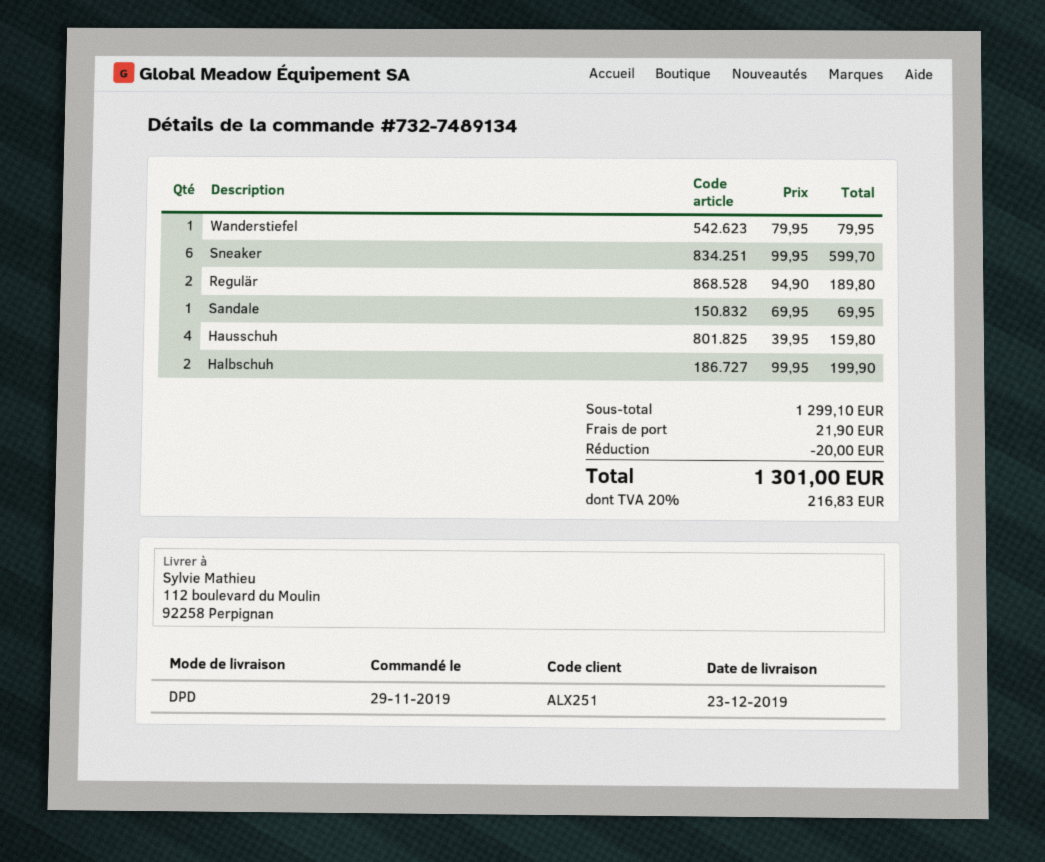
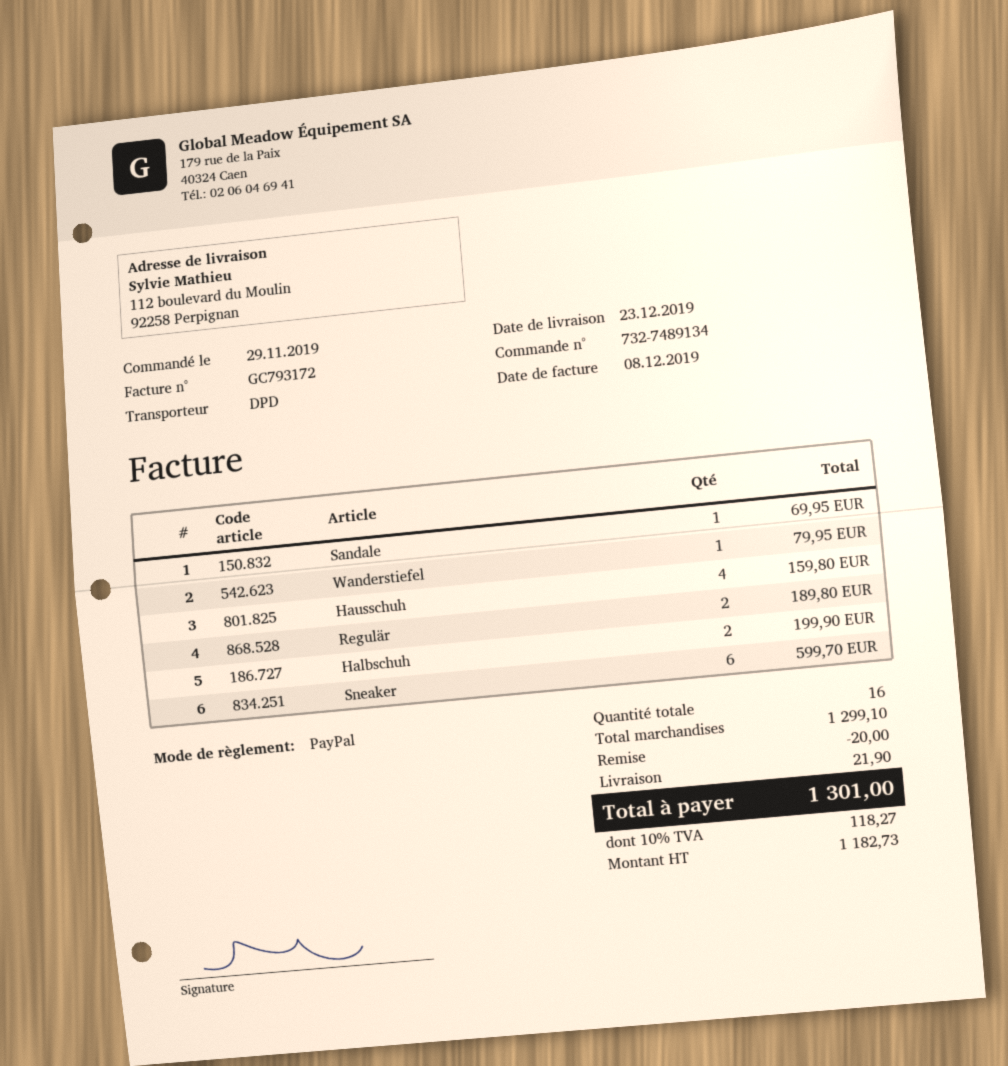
tax: 20% = 216.83 -> 10% = 118.27

